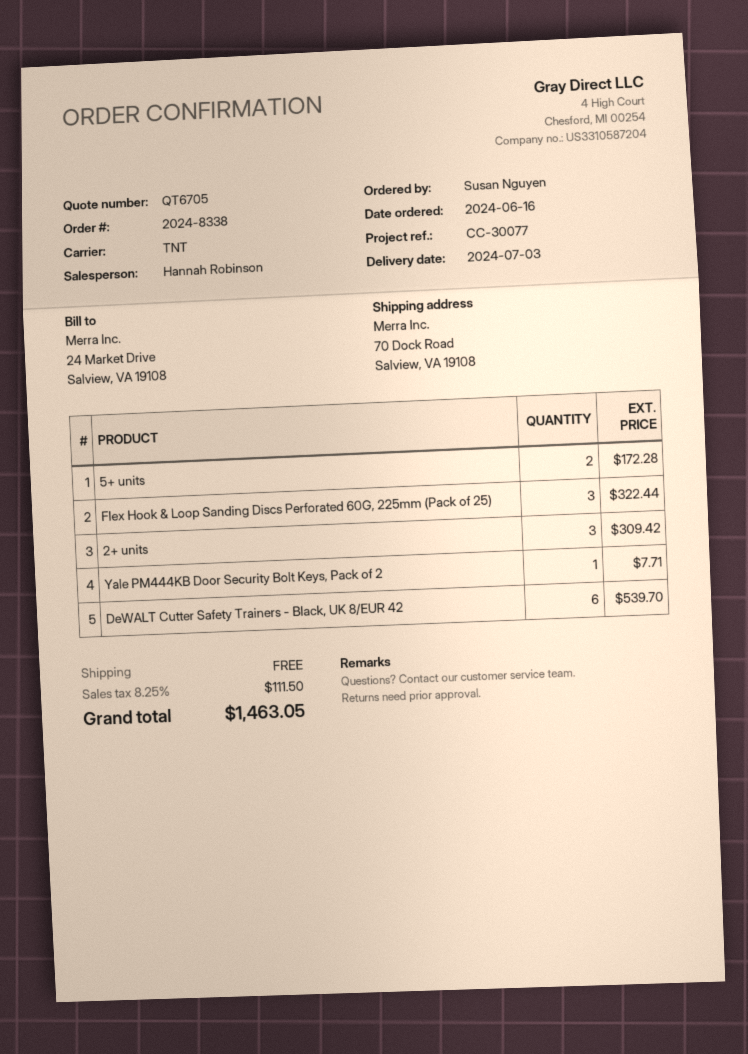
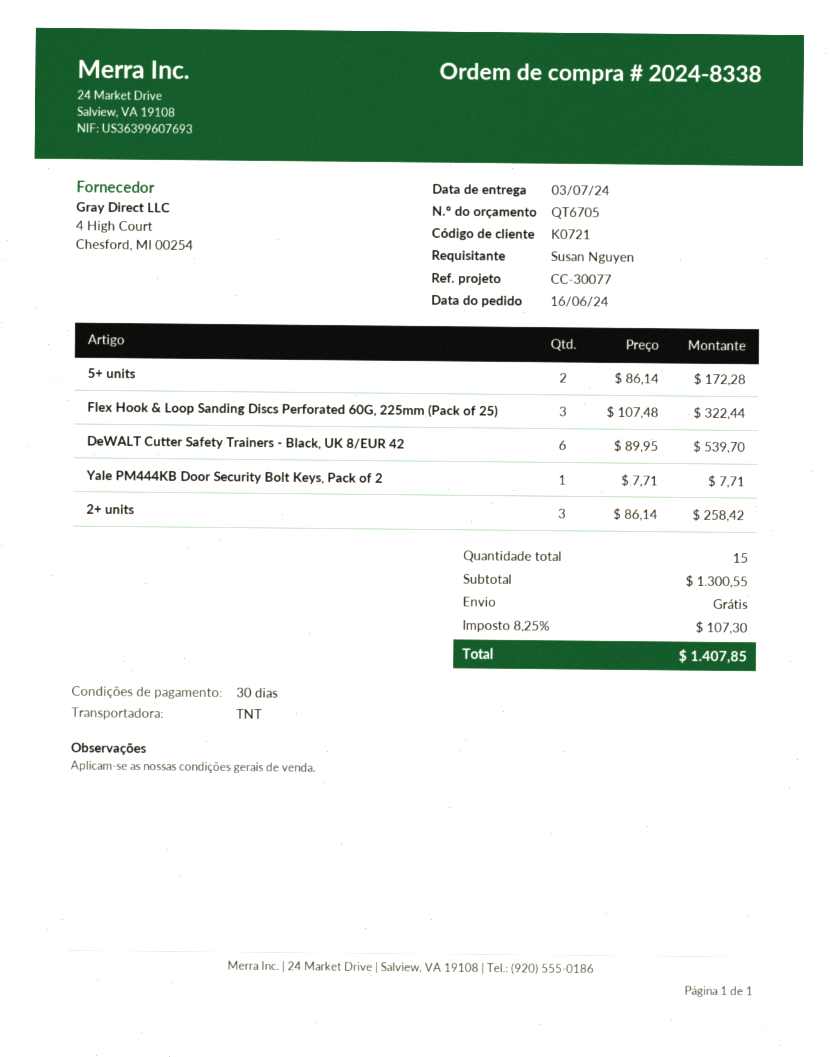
2+ units: 3 for 309.42 -> 3 for 258.42
tax: 8.25% = 111.50 -> 8.25% = 107.30
total: 1463.05 -> 1407.85

